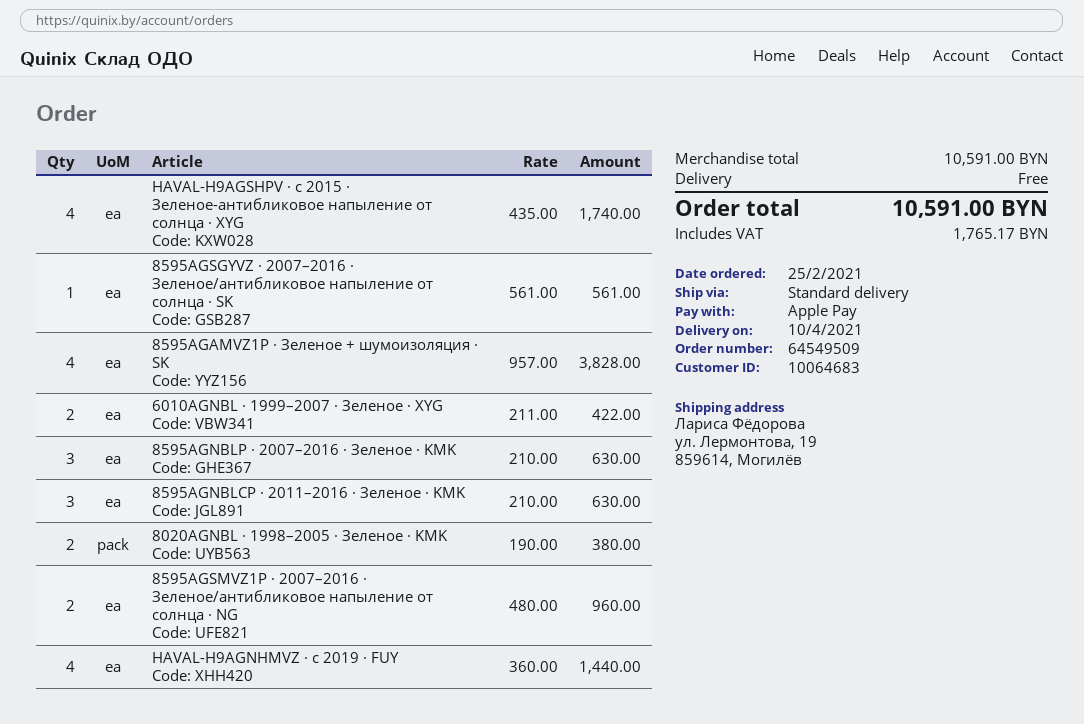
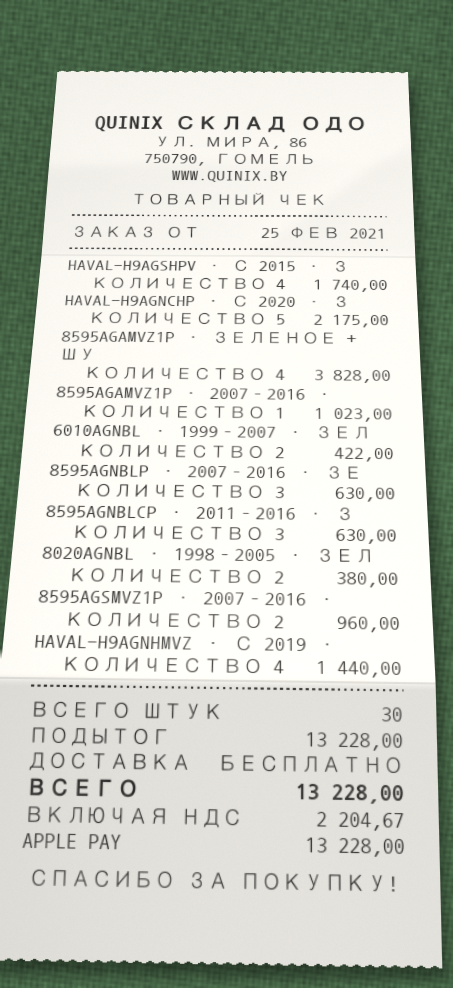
8595AGSGYVZ · 2007–2016 · Зеленое/антибликовое напыление от солнца · SK: 1 for 561.00 -> none
HAVAL-H9AGNCHP · С 2020 · З: none -> 5 for 2175.00
8595AGAMVZ1P · 2007–2016 ·: none -> 1 for 1023.00
subtotal: 10591.00 -> 13228.00
tax: 1765.17 -> 2204.67
total: 10591.00 -> 13228.00

